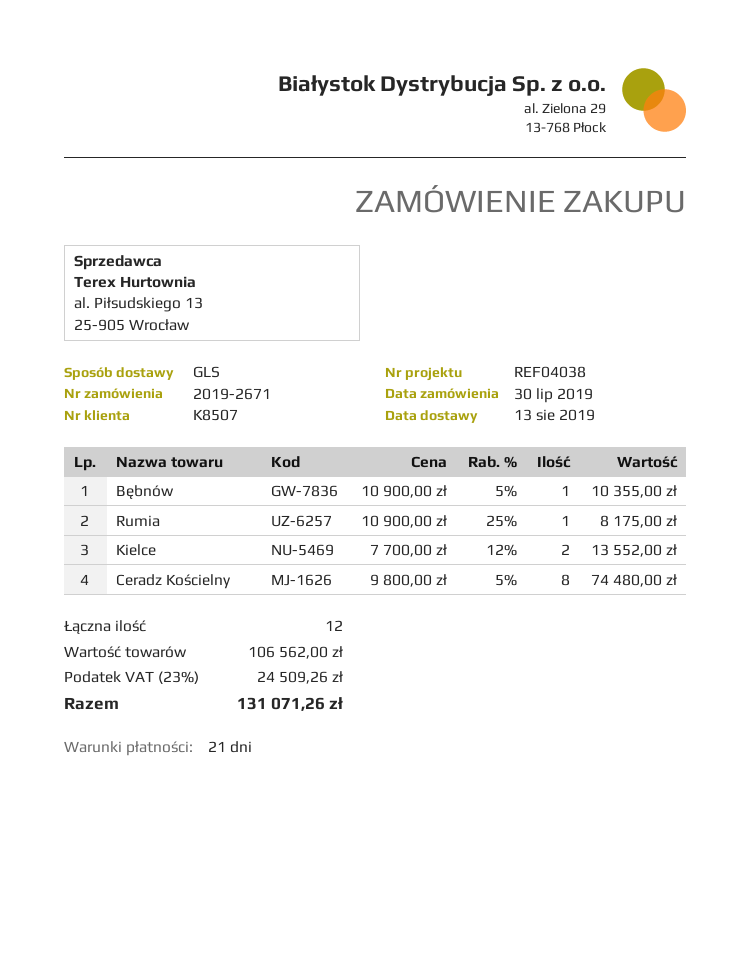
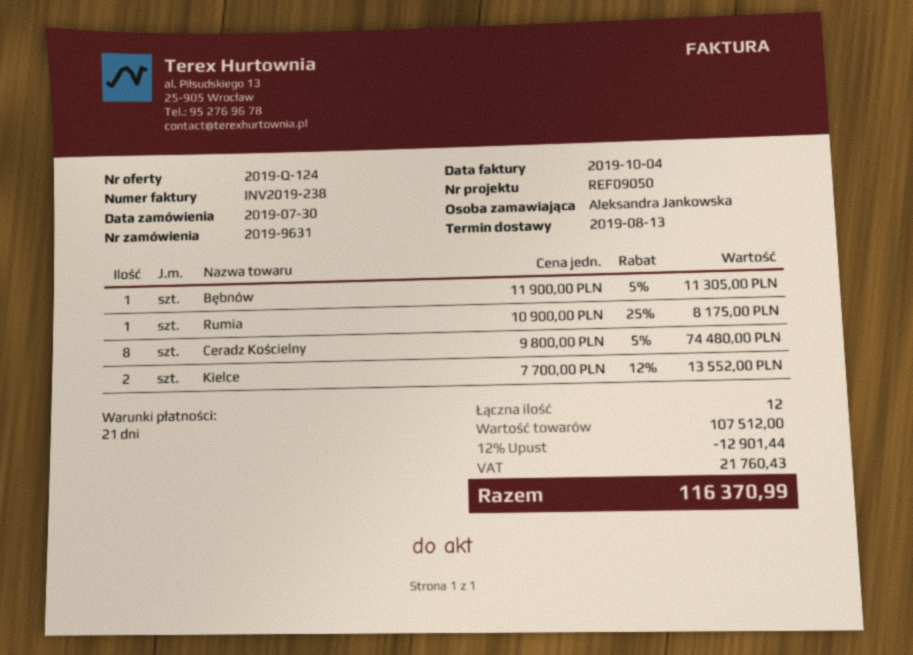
order number: 2019-2671 -> 2019-9631
reference: REF04038 -> REF09050
Bębnów: 1 x 10900.00 - 5% = 10355.00 -> 1 x 11900.00 - 5% = 11305.00
subtotal: 106562.00 -> 107512.00
discount: none -> 12% = 12901.44
tax: 24509.26 -> 21760.43
total: 131071.26 -> 116370.99

